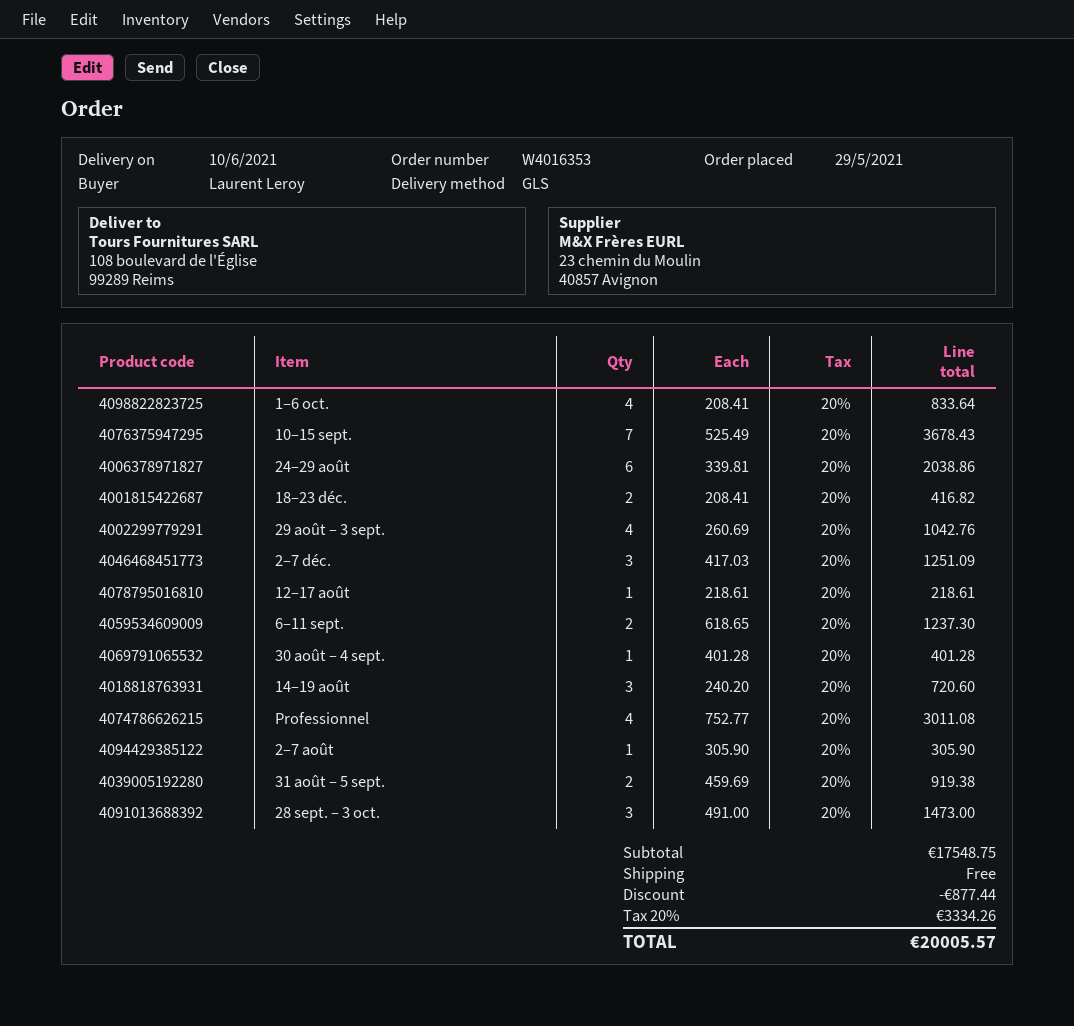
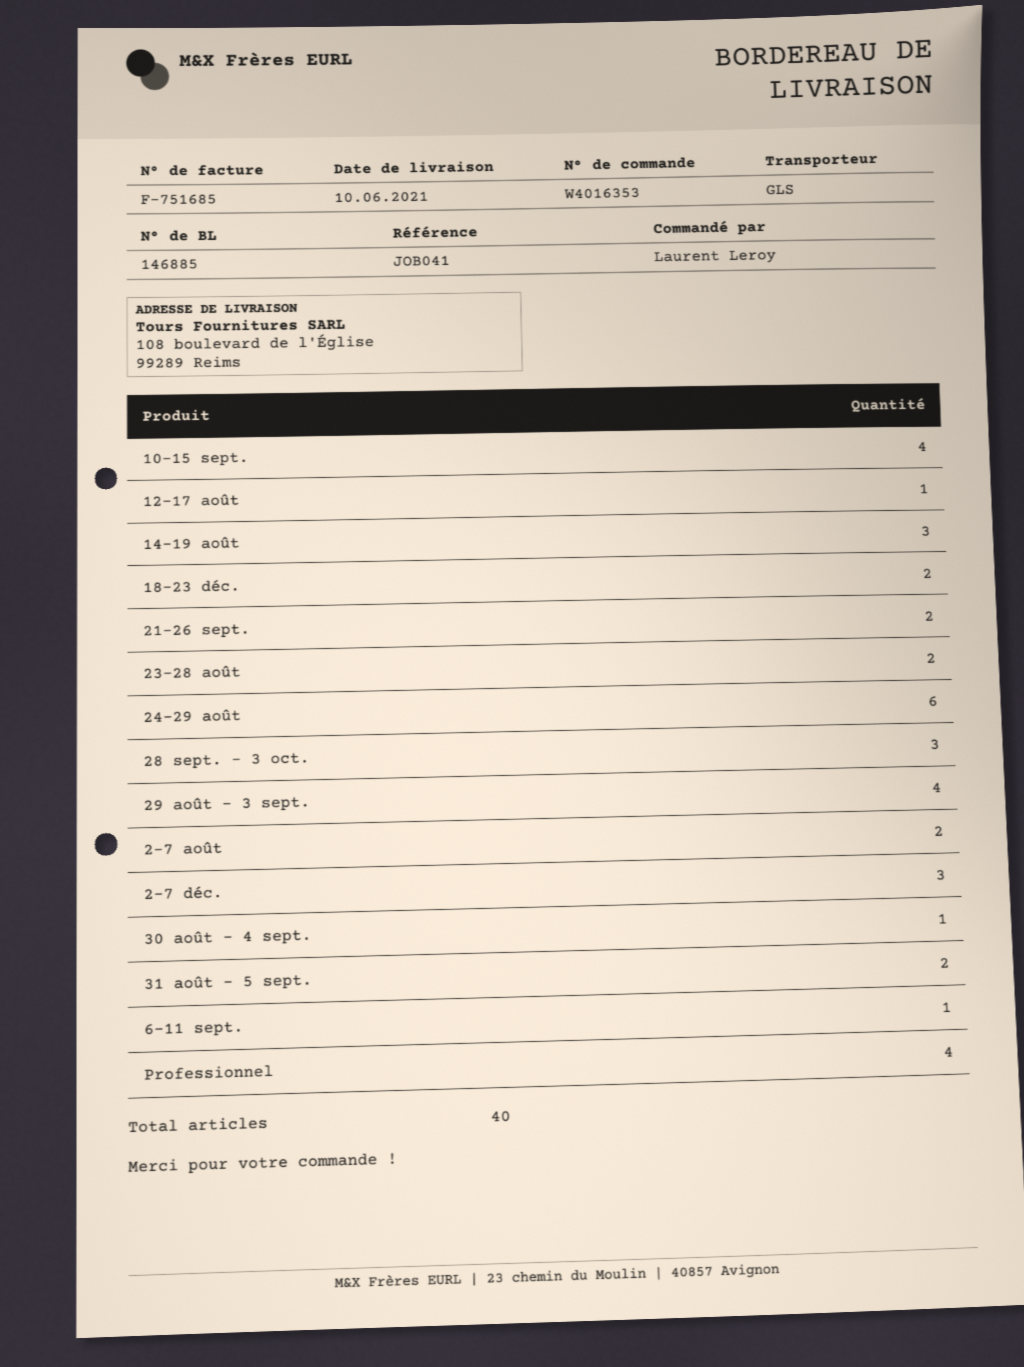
1–6 oct.: 4 -> none
10–15 sept.: 7 -> 4
6–11 sept.: 2 -> 1
2–7 août: 1 -> 2
21–26 sept.: none -> 2
23–28 août: none -> 2

